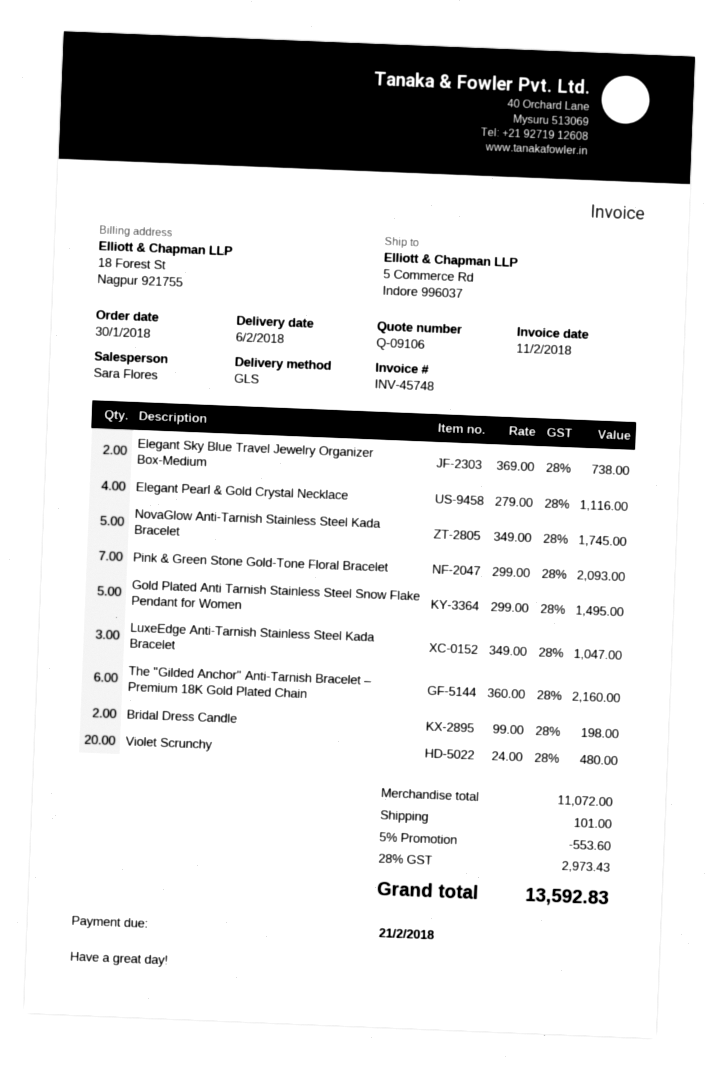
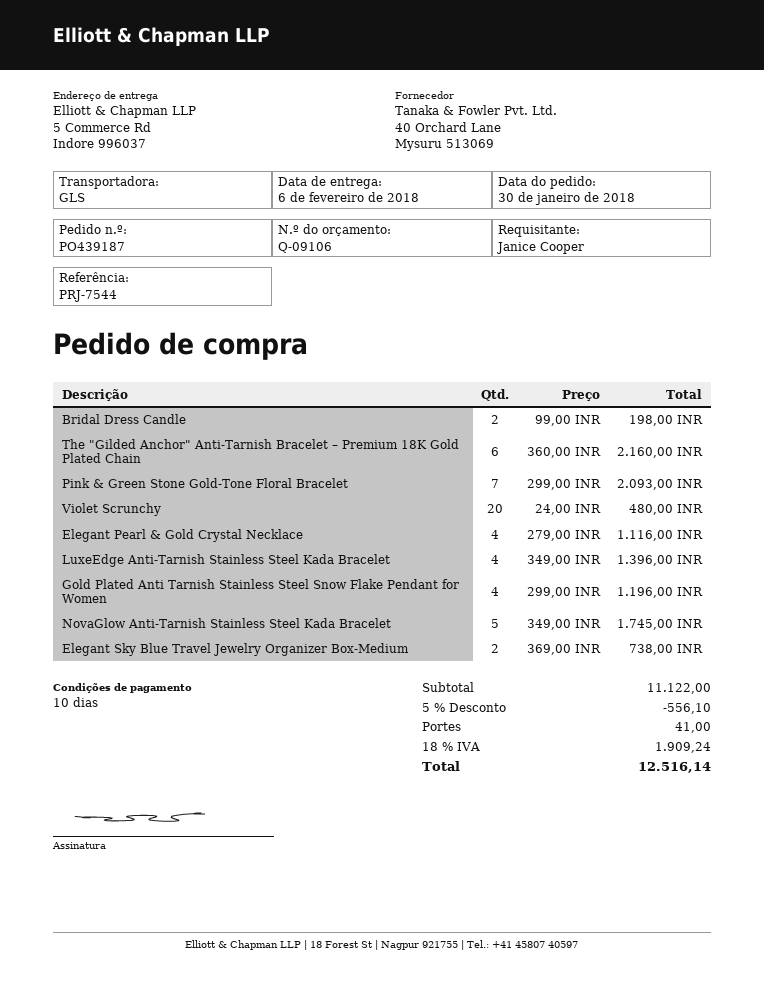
Gold Plated Anti Tarnish Stainless Steel Snow Flake Pendant for Women: 5 x 299.00 = 1495.00 -> 4 x 299.00 = 1196.00
LuxeEdge Anti-Tarnish Stainless Steel Kada Bracelet: 3 x 349.00 = 1047.00 -> 4 x 349.00 = 1396.00
subtotal: 11072.00 -> 11122.00
discount: 5% = 553.60 -> 5% = 556.10
shipping: 101.00 -> 41.00
tax: 28% = 2973.43 -> 18% = 1909.24
total: 13592.83 -> 12516.14

